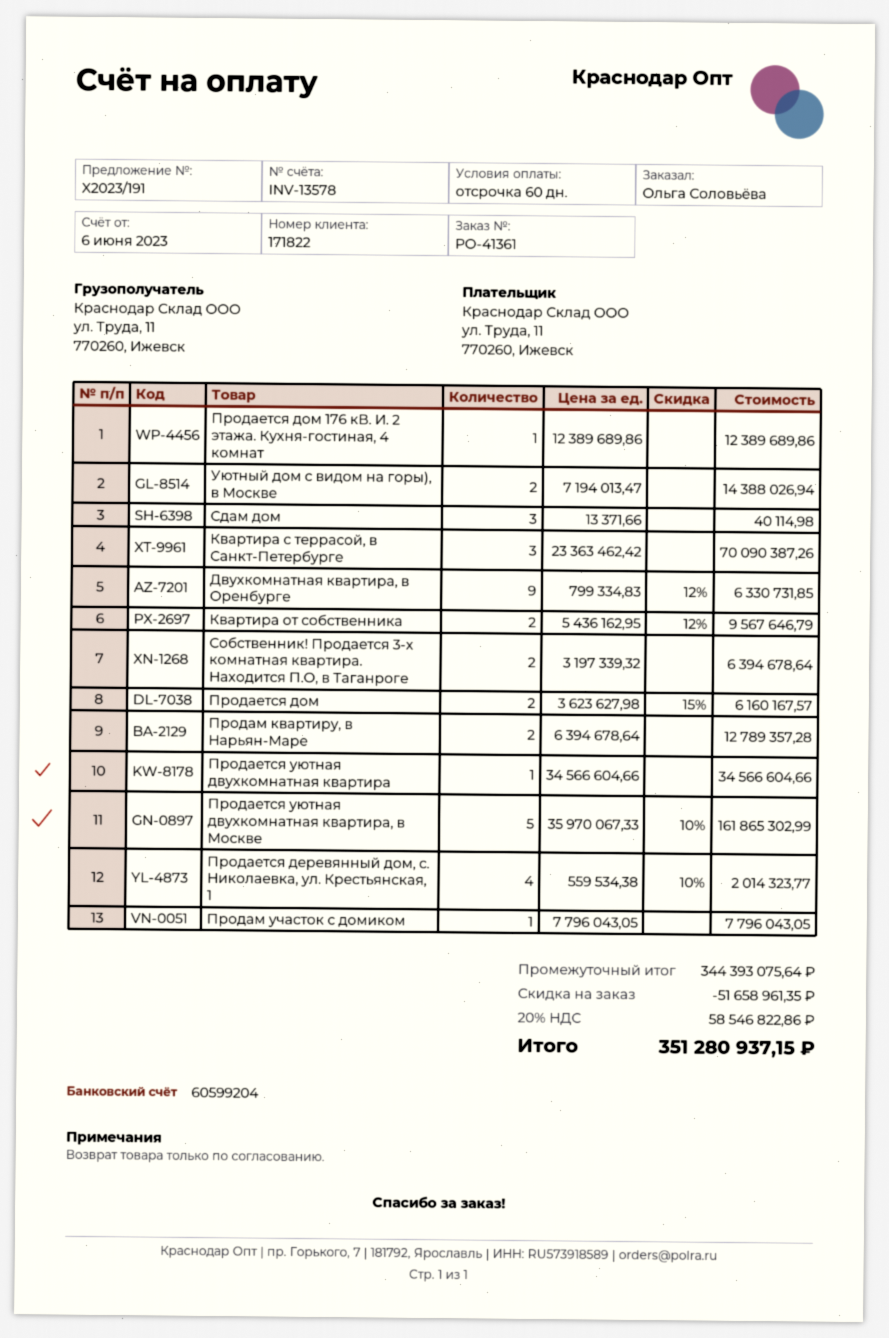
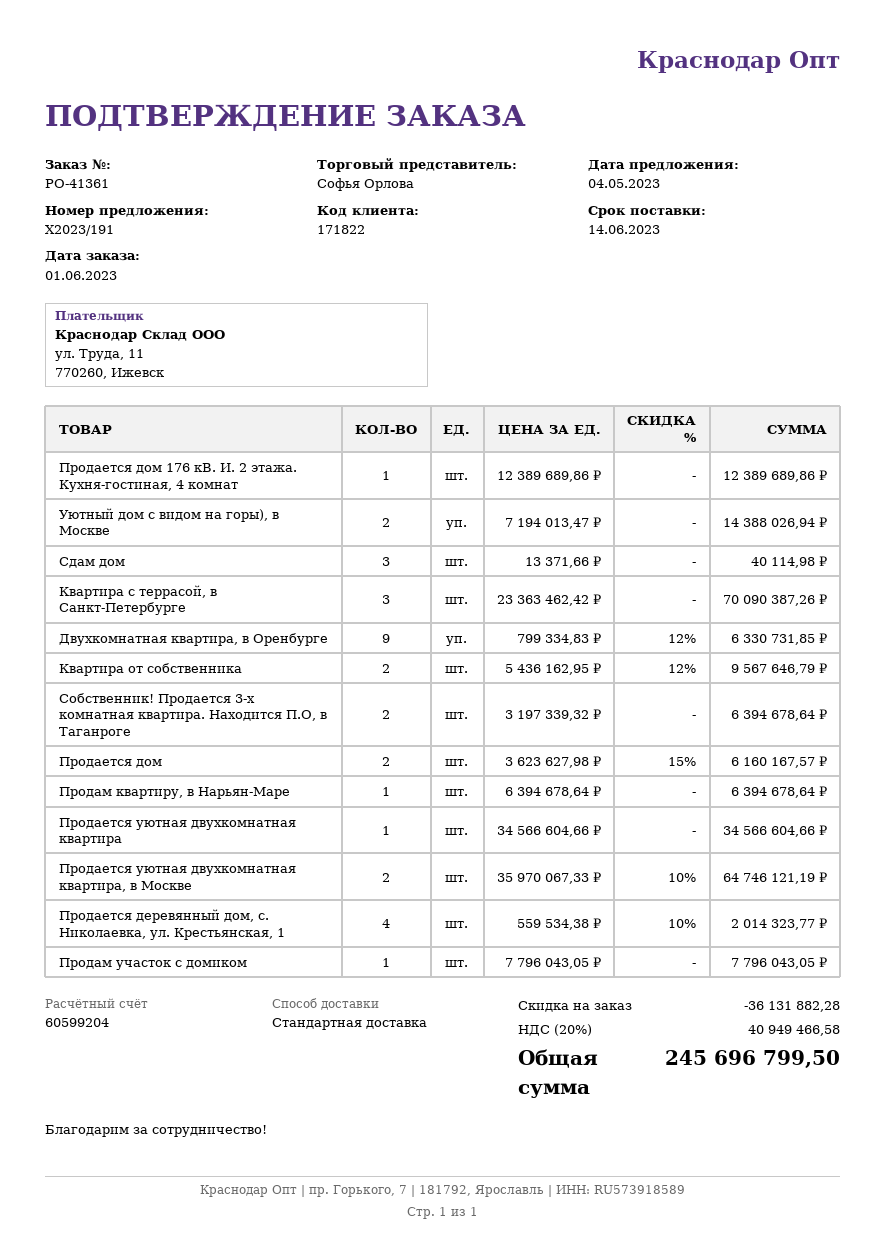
Продам квартиру, в Нарьян-Маре: 2 x 6394678.64 = 12789357.28 -> 1 x 6394678.64 = 6394678.64
Продается уютная двухкомнатная квартира, в Москве: 5 x 35970067.33 - 10% = 161865302.99 -> 2 x 35970067.33 - 10% = 64746121.19
discount: 51658961.35 -> 36131882.28
tax: 20% = 58546822.86 -> 20% = 40949466.58
total: 351280937.15 -> 245696799.50

